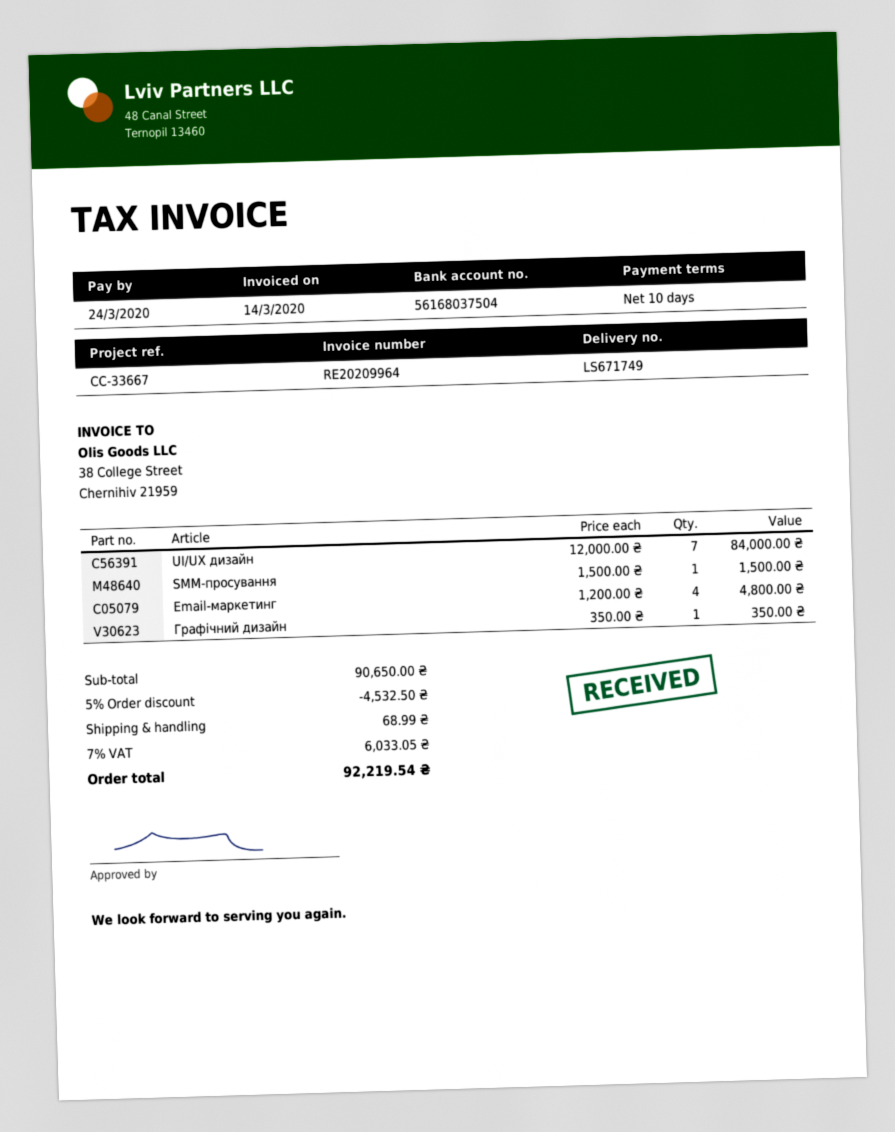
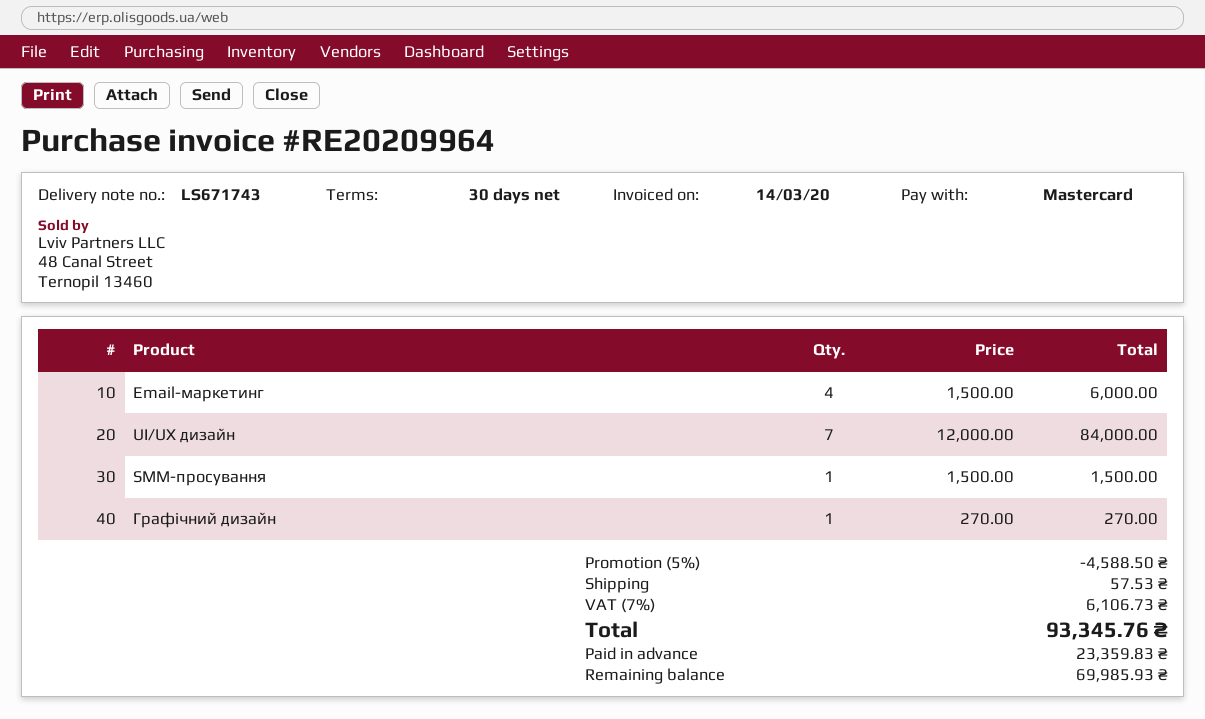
delivery note number: LS671749 -> LS671743
payment terms: 10 days -> 30 days
Email-маркетинг: 4 x 1200.00 = 4800.00 -> 4 x 1500.00 = 6000.00
Графічний дизайн: 1 x 350.00 = 350.00 -> 1 x 270.00 = 270.00
discount: 5% = 4532.50 -> 5% = 4588.50
shipping: 68.99 -> 57.53
tax: 7% = 6033.05 -> 7% = 6106.73
total: 92219.54 -> 93345.76

